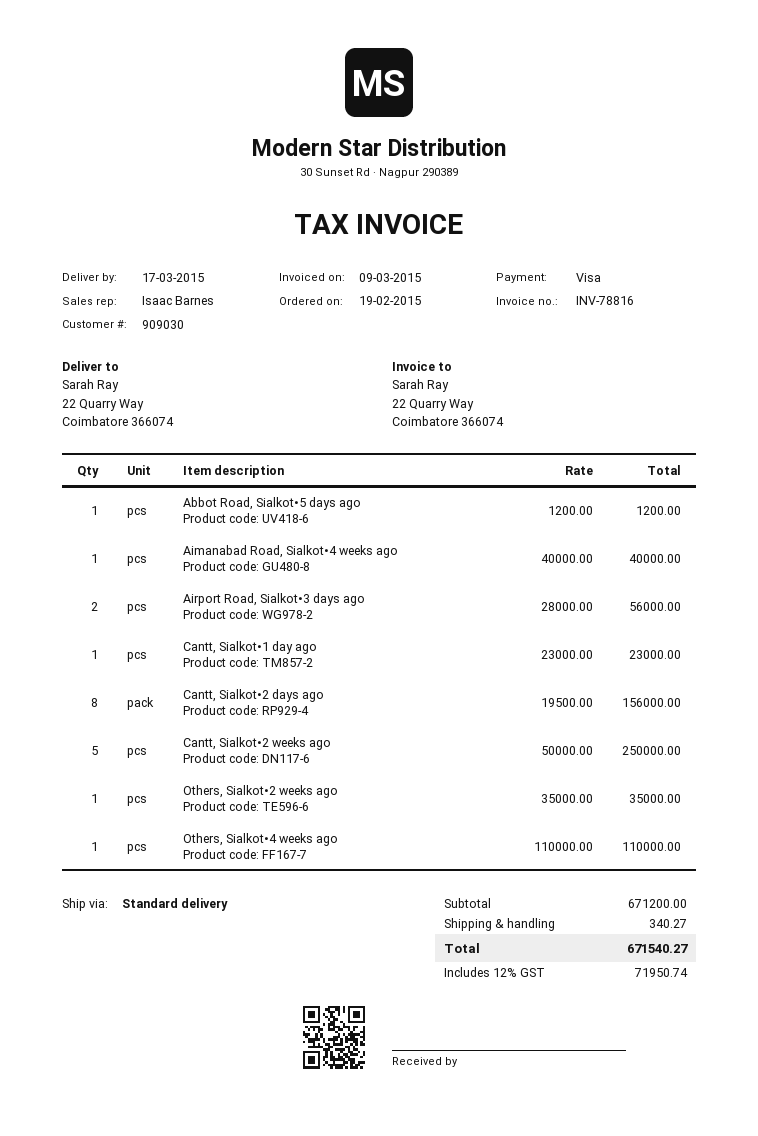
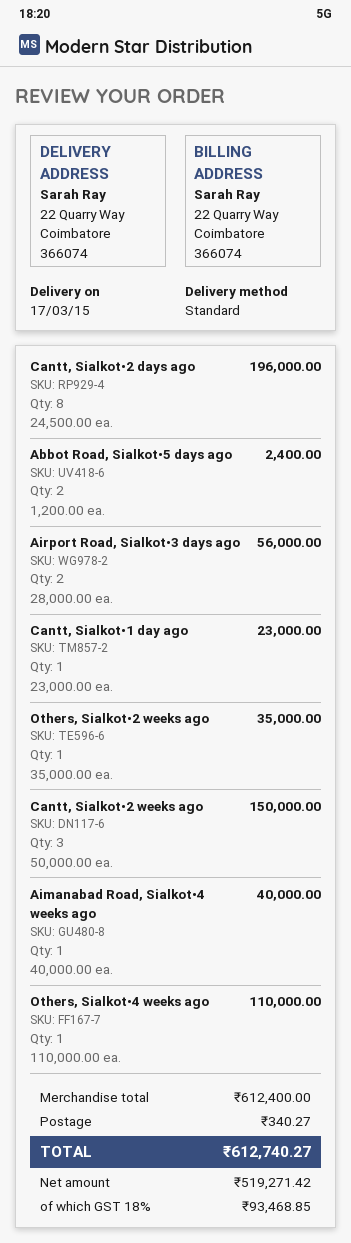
Abbot Road, Sialkot•5 days ago: 1 x 1200.00 = 1200.00 -> 2 x 1200.00 = 2400.00
Cantt, Sialkot•2 days ago: 8 x 19500.00 = 156000.00 -> 8 x 24500.00 = 196000.00
Cantt, Sialkot•2 weeks ago: 5 x 50000.00 = 250000.00 -> 3 x 50000.00 = 150000.00
subtotal: 671200.00 -> 612400.00
tax: 12% = 71950.74 -> 18% = 93468.85
total: 671540.27 -> 612740.27

